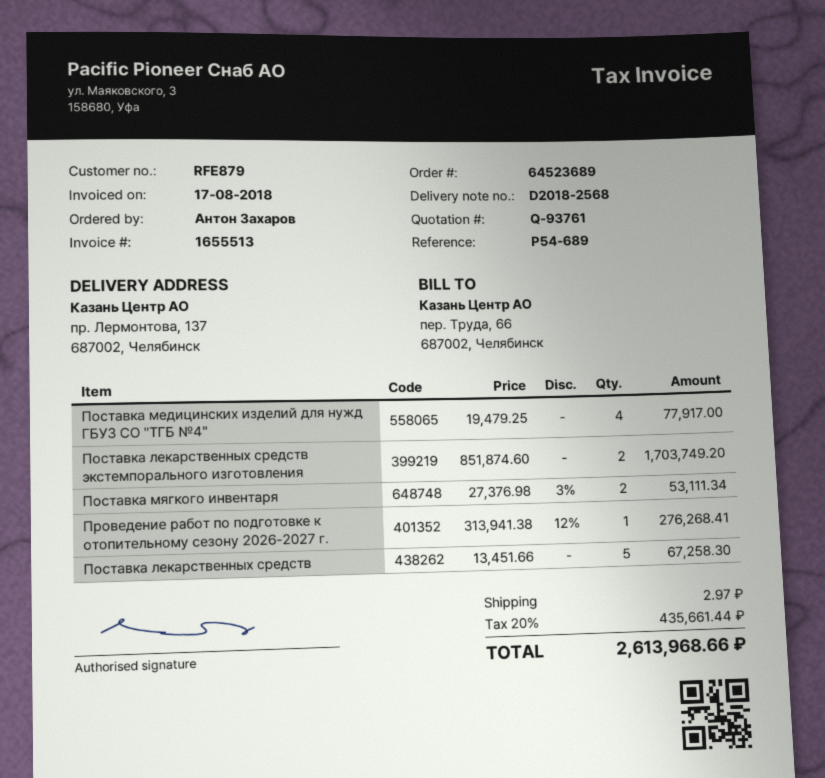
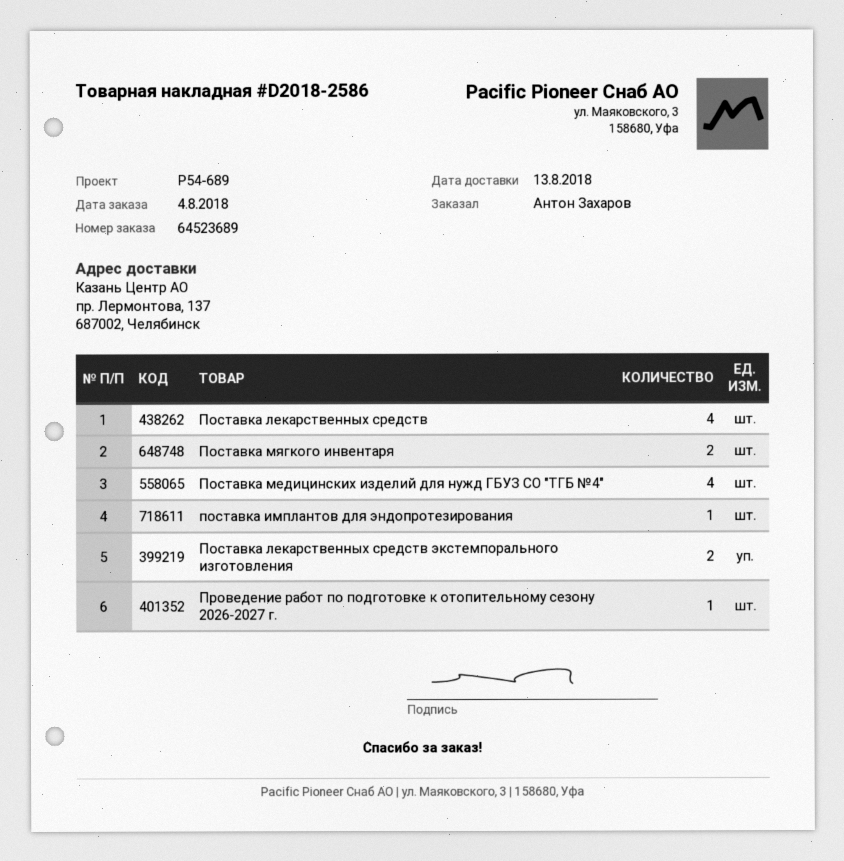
delivery note number: D2018-2568 -> D2018-2586
Поставка лекарственных средств: 5 -> 4
поставка имплантов для эндопротезирования: none -> 1

